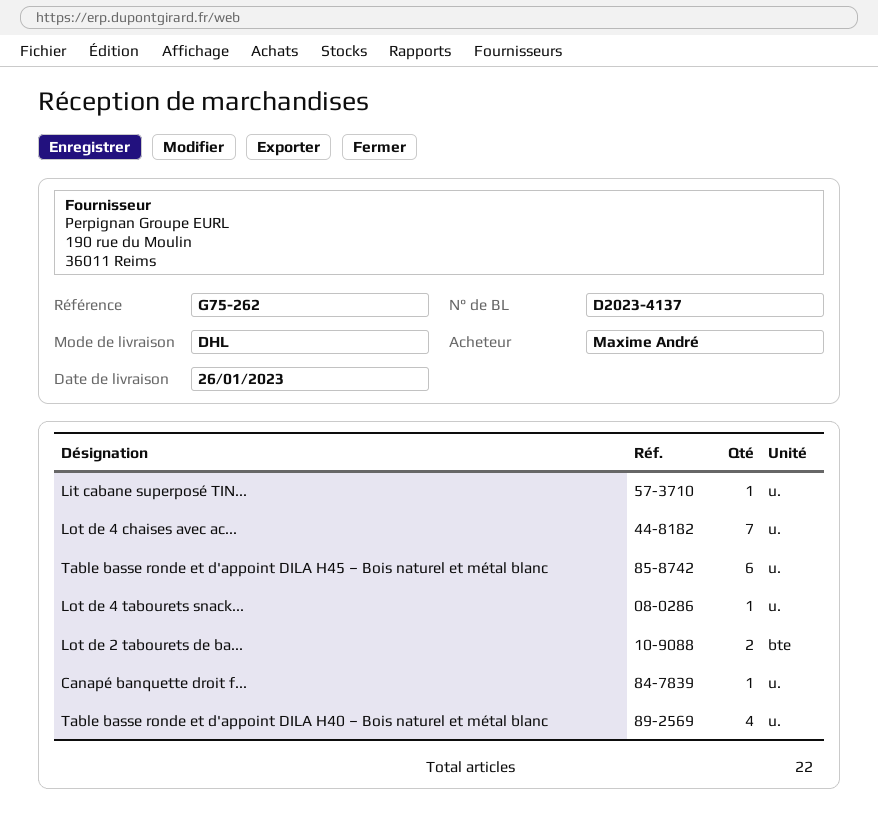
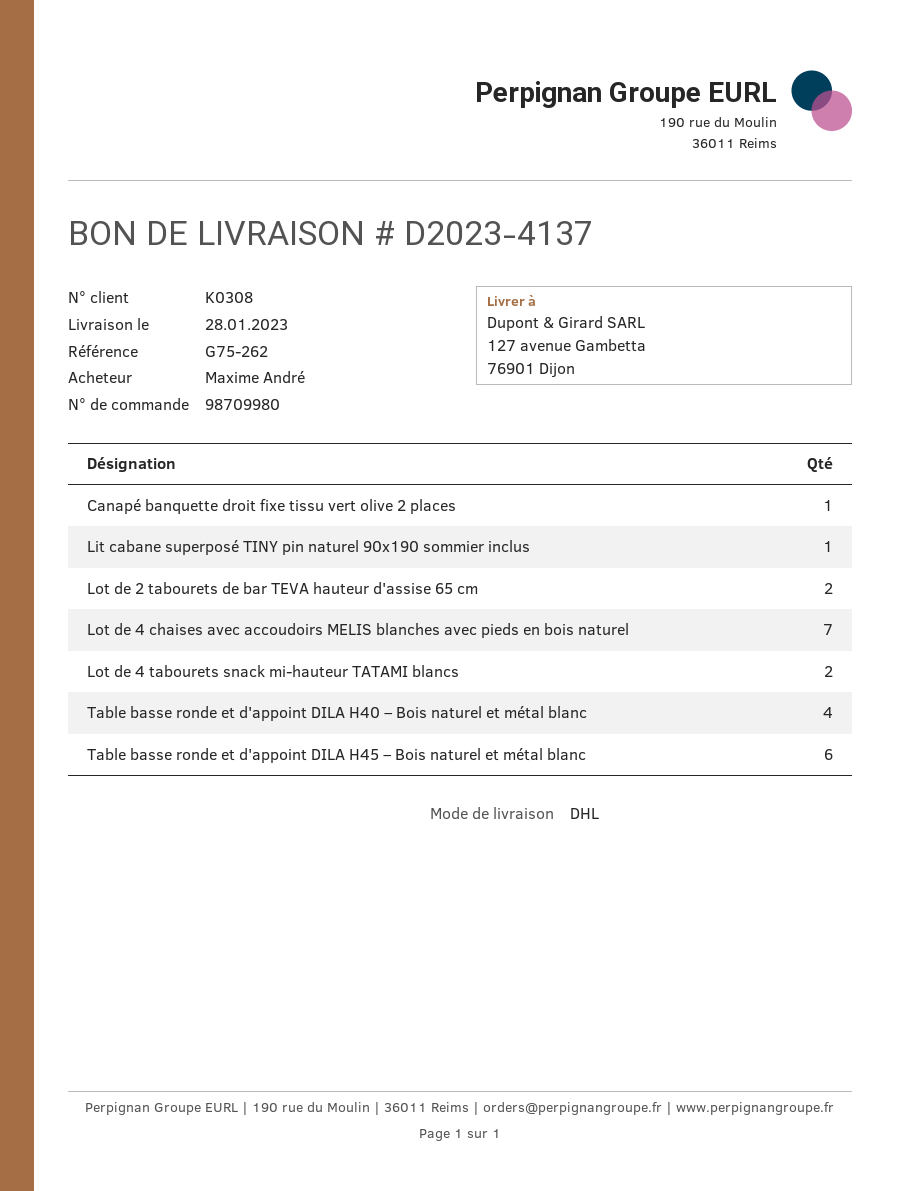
delivery date: 2023-01-26 -> 2023-01-28
Lot de 4 tabourets snack...: 1 -> 2

